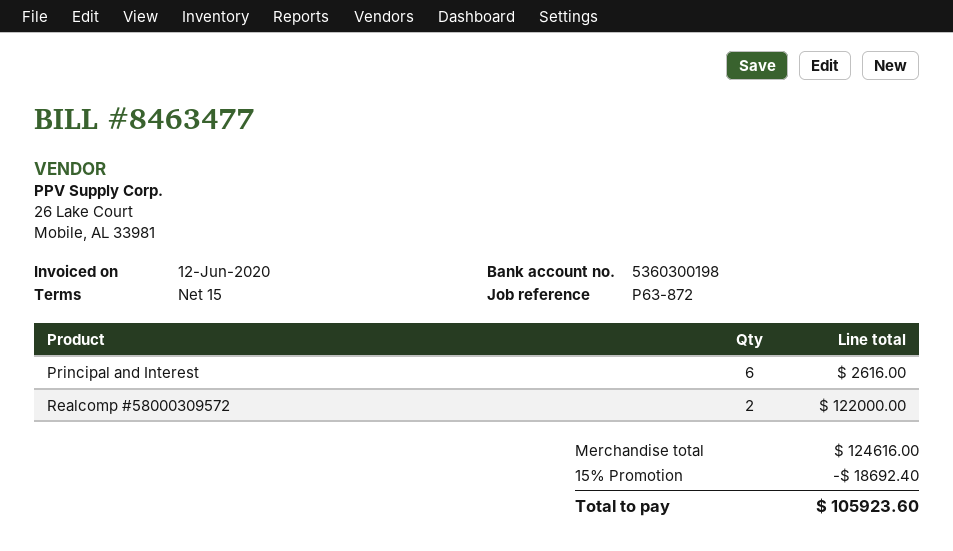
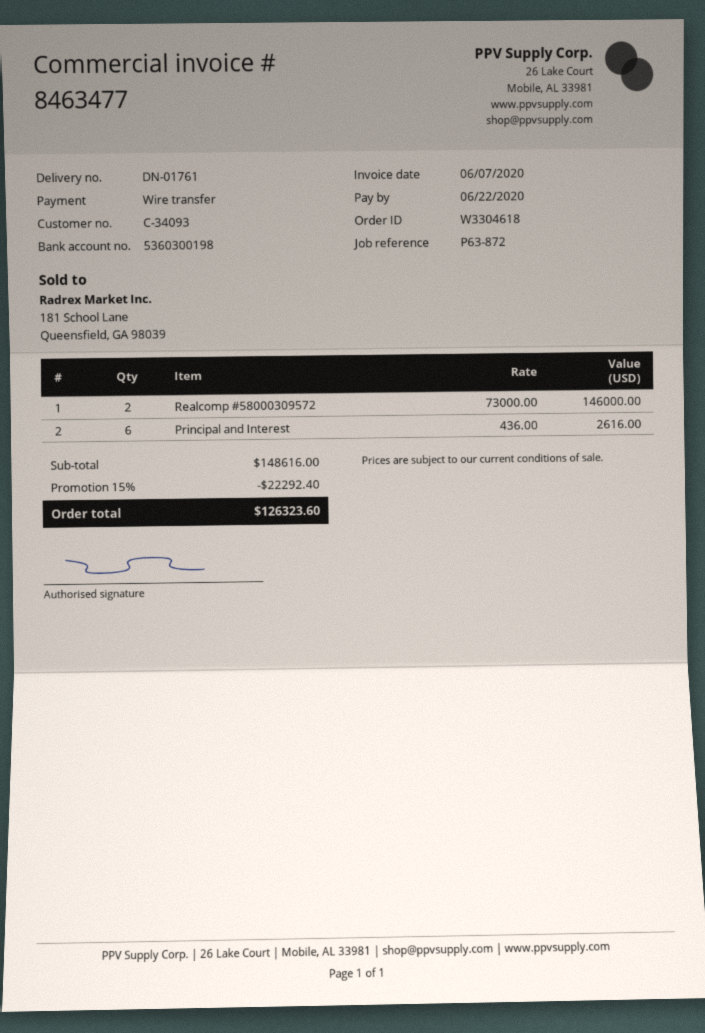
invoice date: 2020-06-12 -> 2020-06-07
Realcomp #58000309572: 2 for 122000.00 -> 2 for 146000.00
subtotal: 124616.00 -> 148616.00
discount: 15% = 18692.40 -> 15% = 22292.40
total: 105923.60 -> 126323.60

